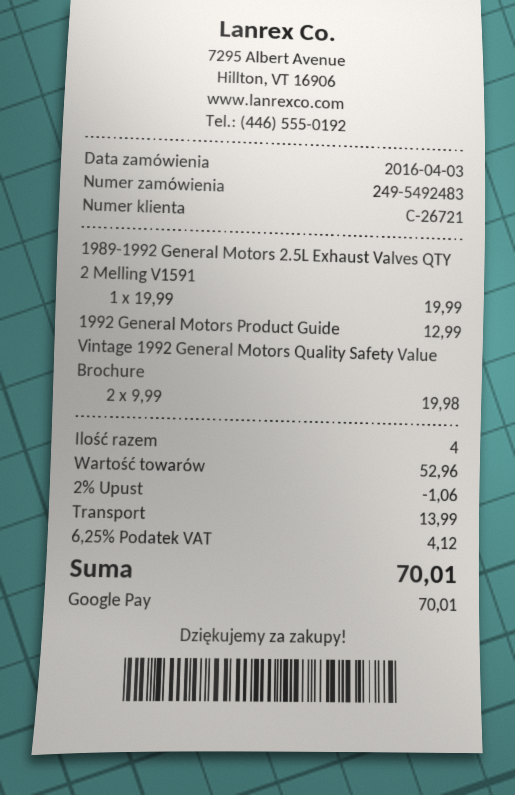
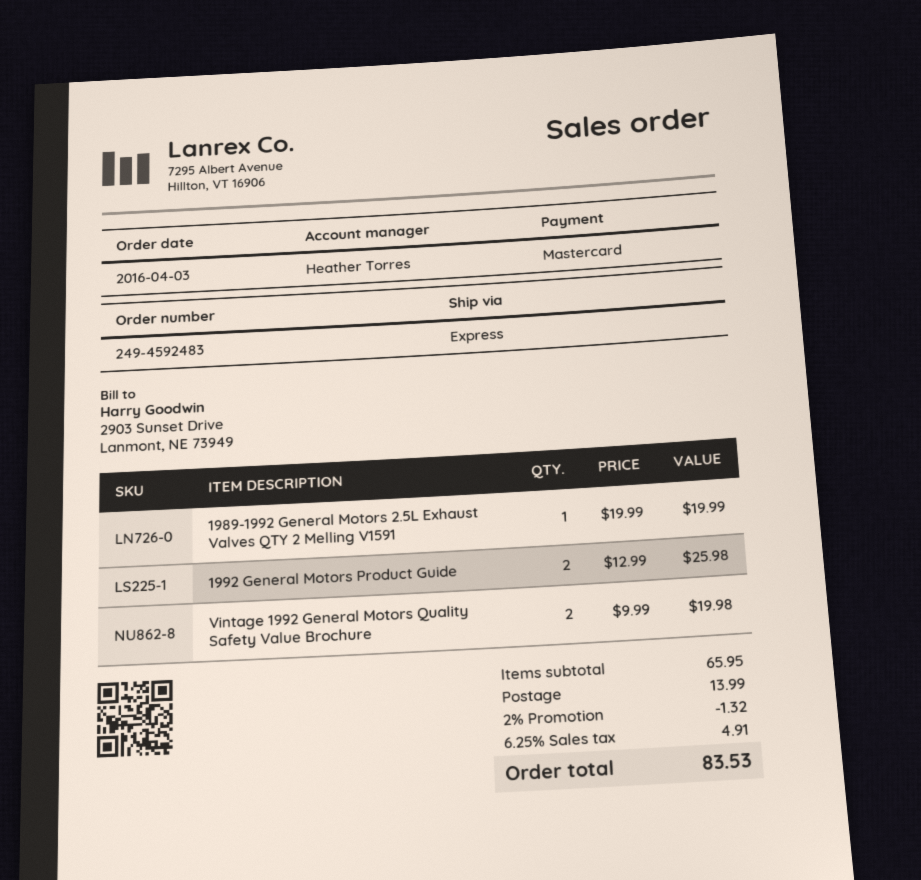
order number: 249-5492483 -> 249-4592483
payment method: Google Pay -> Mastercard
1992 General Motors Product Guide: 1 x 12.99 = 12.99 -> 2 x 12.99 = 25.98
subtotal: 52.96 -> 65.95
discount: 2% = 1.06 -> 2% = 1.32
tax: 6.25% = 4.12 -> 6.25% = 4.91
total: 70.01 -> 83.53

